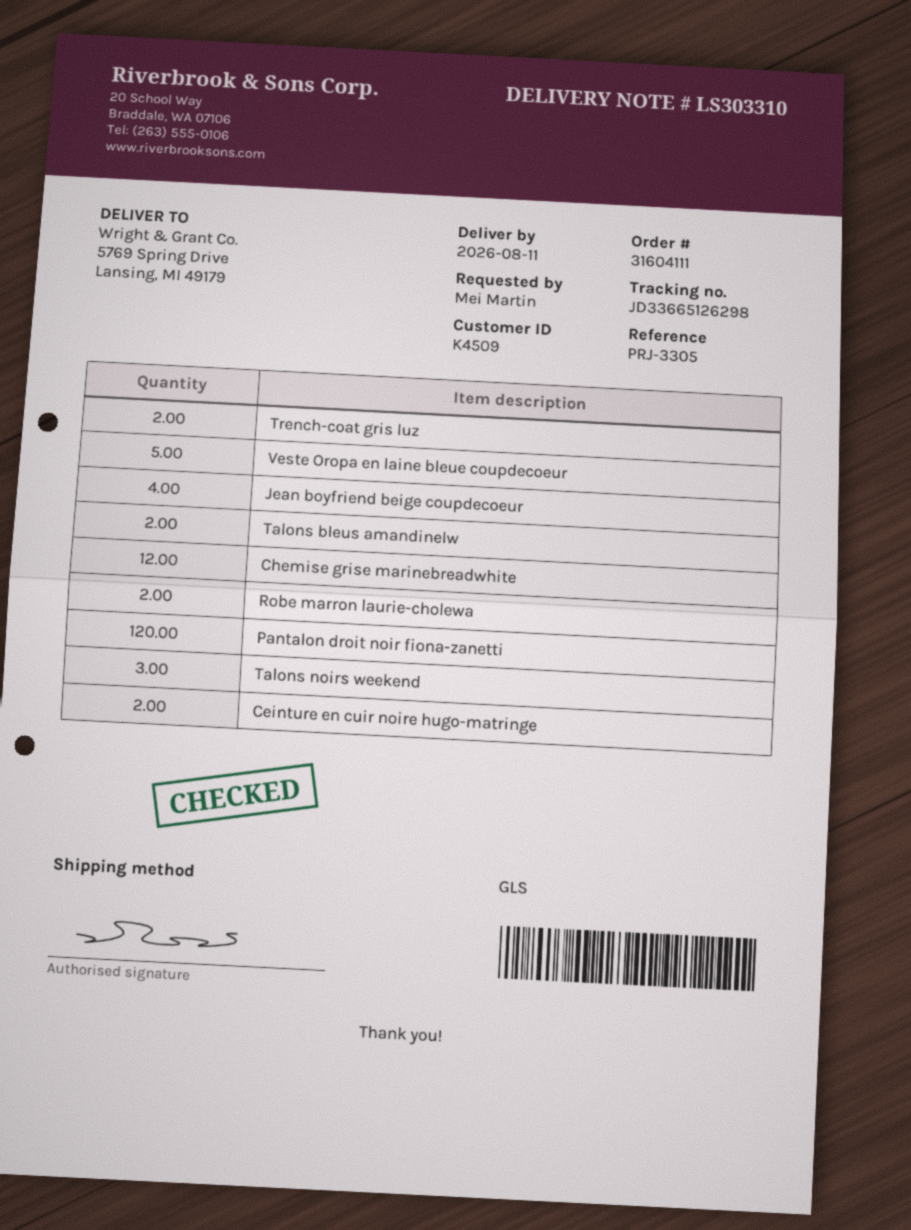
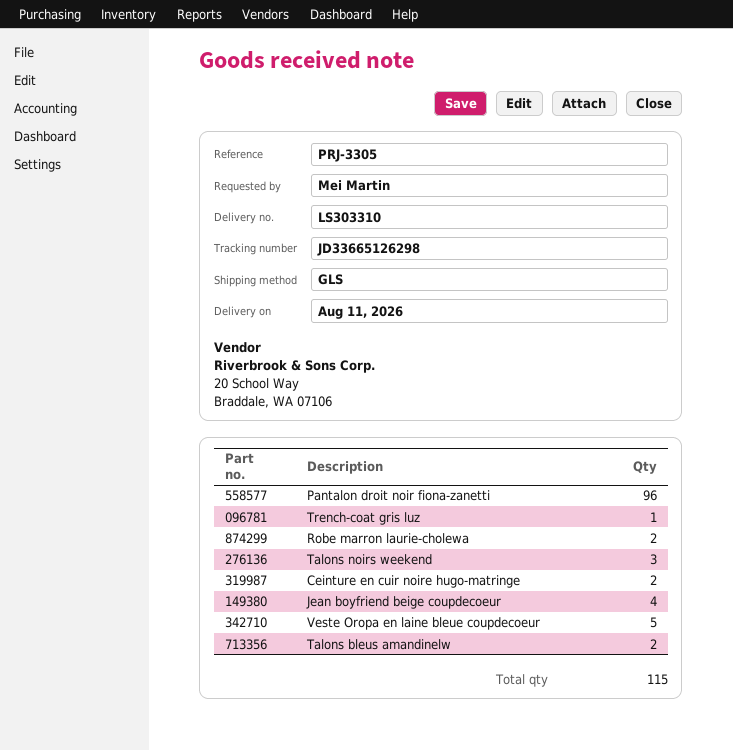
Trench-coat gris luz: 2 -> 1
Chemise grise marinebreadwhite: 12 -> none
Pantalon droit noir fiona-zanetti: 120 -> 96

